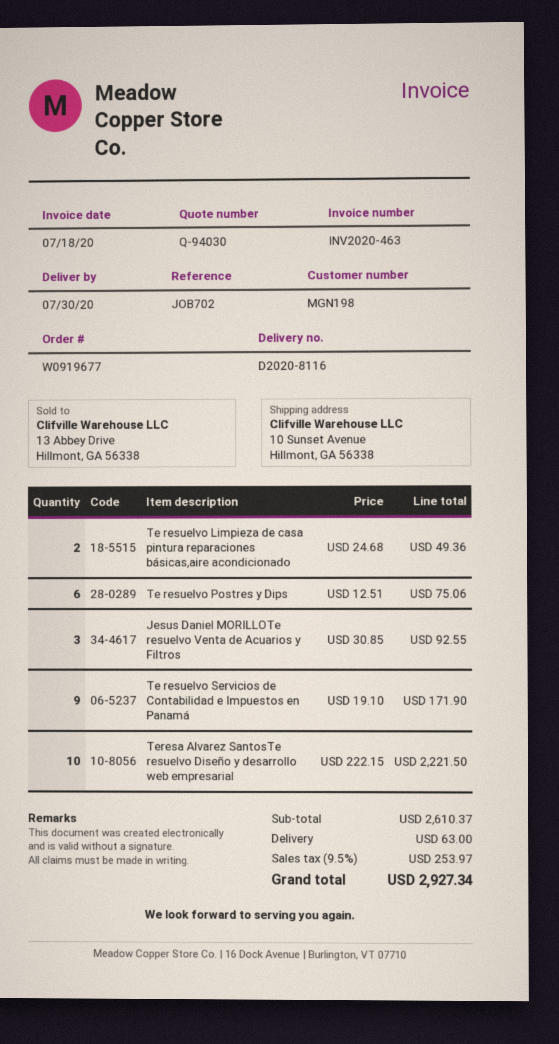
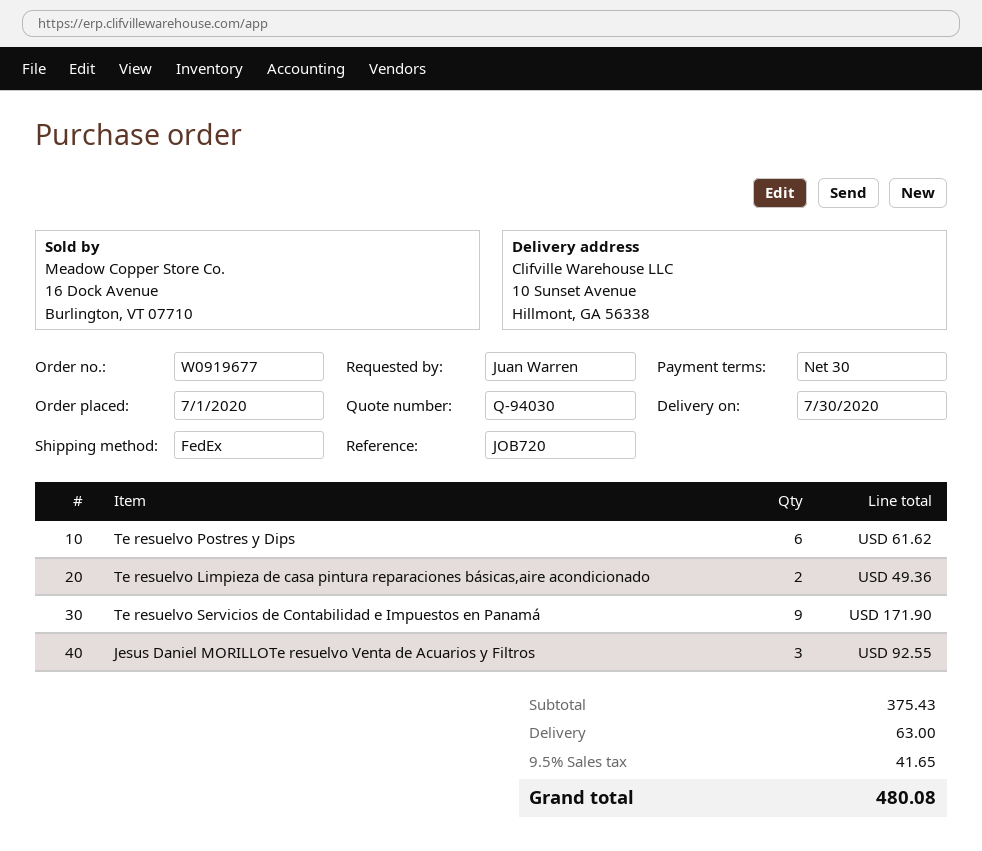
reference: JOB702 -> JOB720
Te resuelvo Postres y Dips: 6 for 75.06 -> 6 for 61.62
Teresa Alvarez SantosTe resuelvo Diseño y desarrollo web empresarial: 10 for 2221.50 -> none
subtotal: 2610.37 -> 375.43
tax: 9.5% = 253.97 -> 9.5% = 41.65
total: 2927.34 -> 480.08

